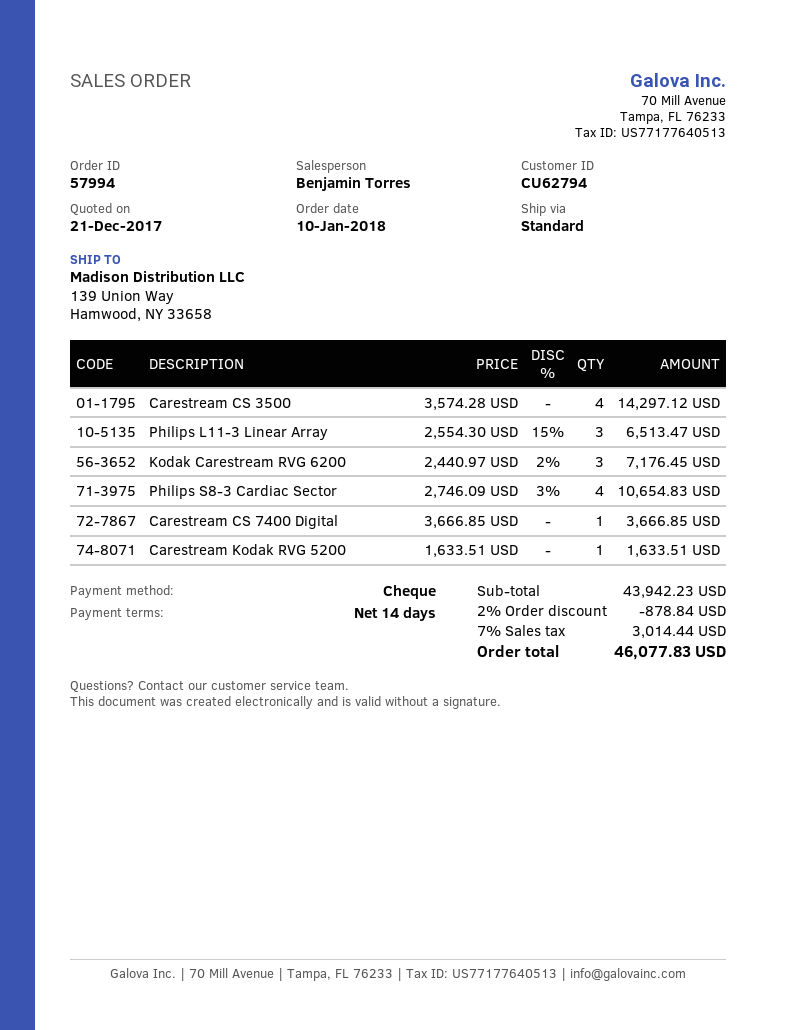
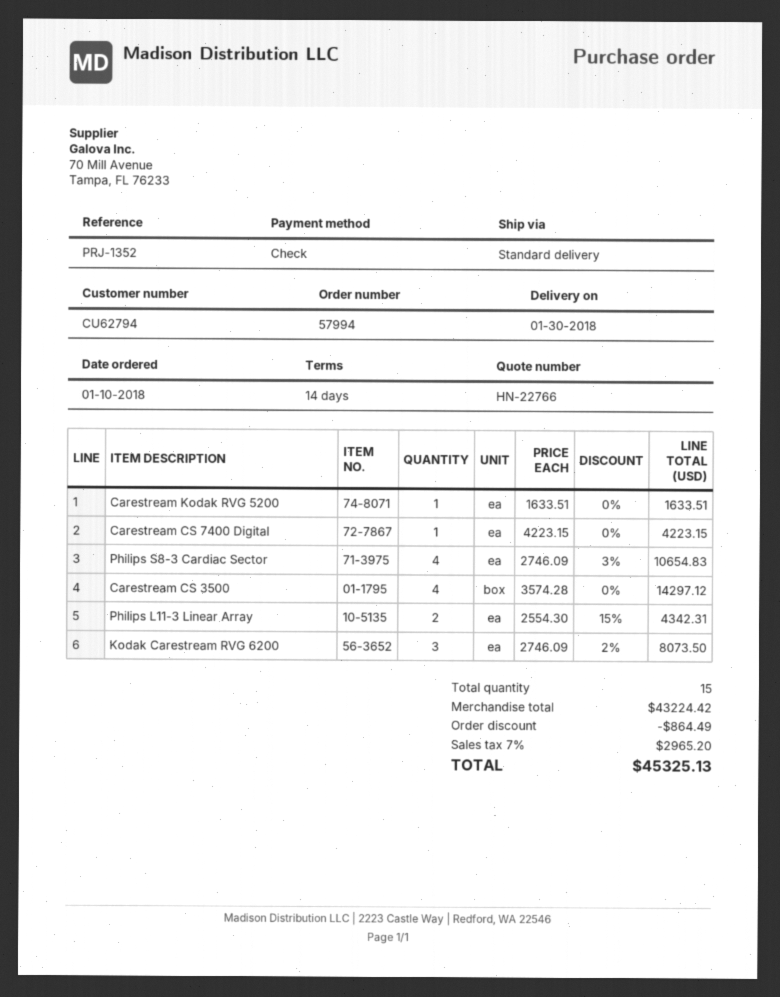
Philips L11-3 Linear Array: 3 x 2554.30 - 15% = 6513.47 -> 2 x 2554.30 - 15% = 4342.31
Kodak Carestream RVG 6200: 3 x 2440.97 - 2% = 7176.45 -> 3 x 2746.09 - 2% = 8073.50
Carestream CS 7400 Digital: 1 x 3666.85 = 3666.85 -> 1 x 4223.15 = 4223.15
subtotal: 43942.23 -> 43224.42
discount: 878.84 -> 864.49
tax: 7% = 3014.44 -> 7% = 2965.20
total: 46077.83 -> 45325.13

